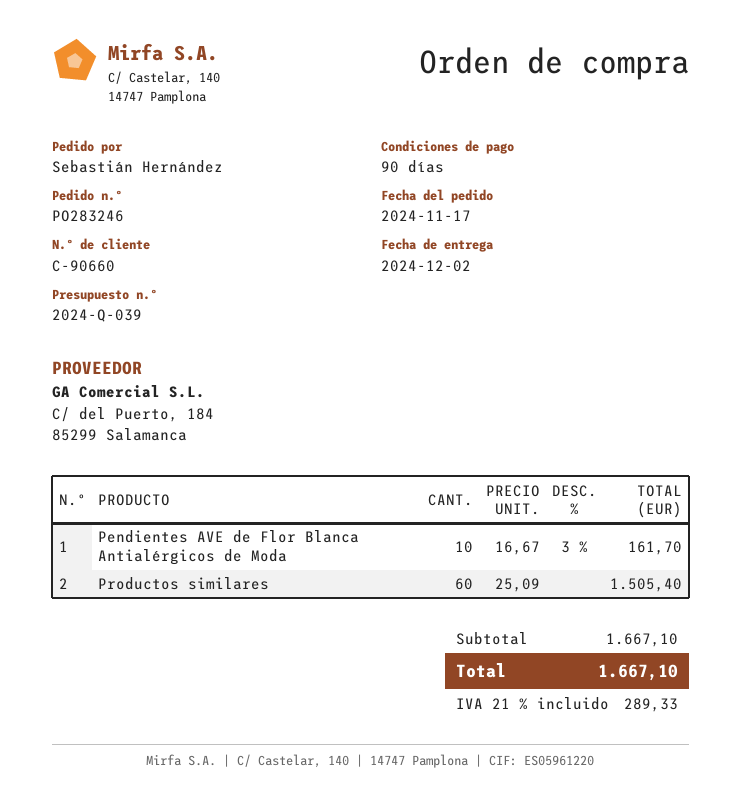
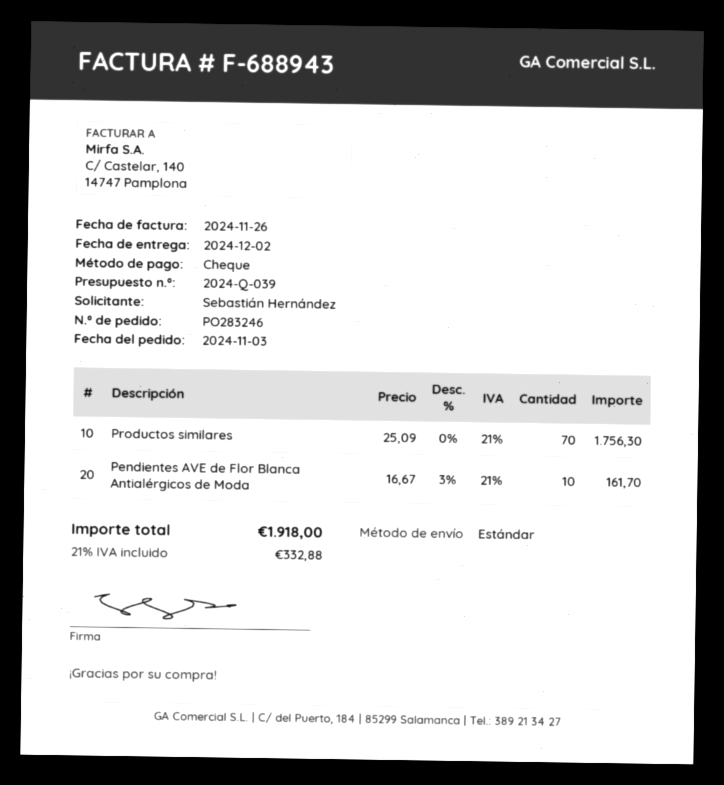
order date: 2024-11-17 -> 2024-11-03
Productos similares: 60 x 25.09 = 1505.40 -> 70 x 25.09 = 1756.30
tax: 21% = 289.33 -> 21% = 332.88
total: 1667.10 -> 1918.00

